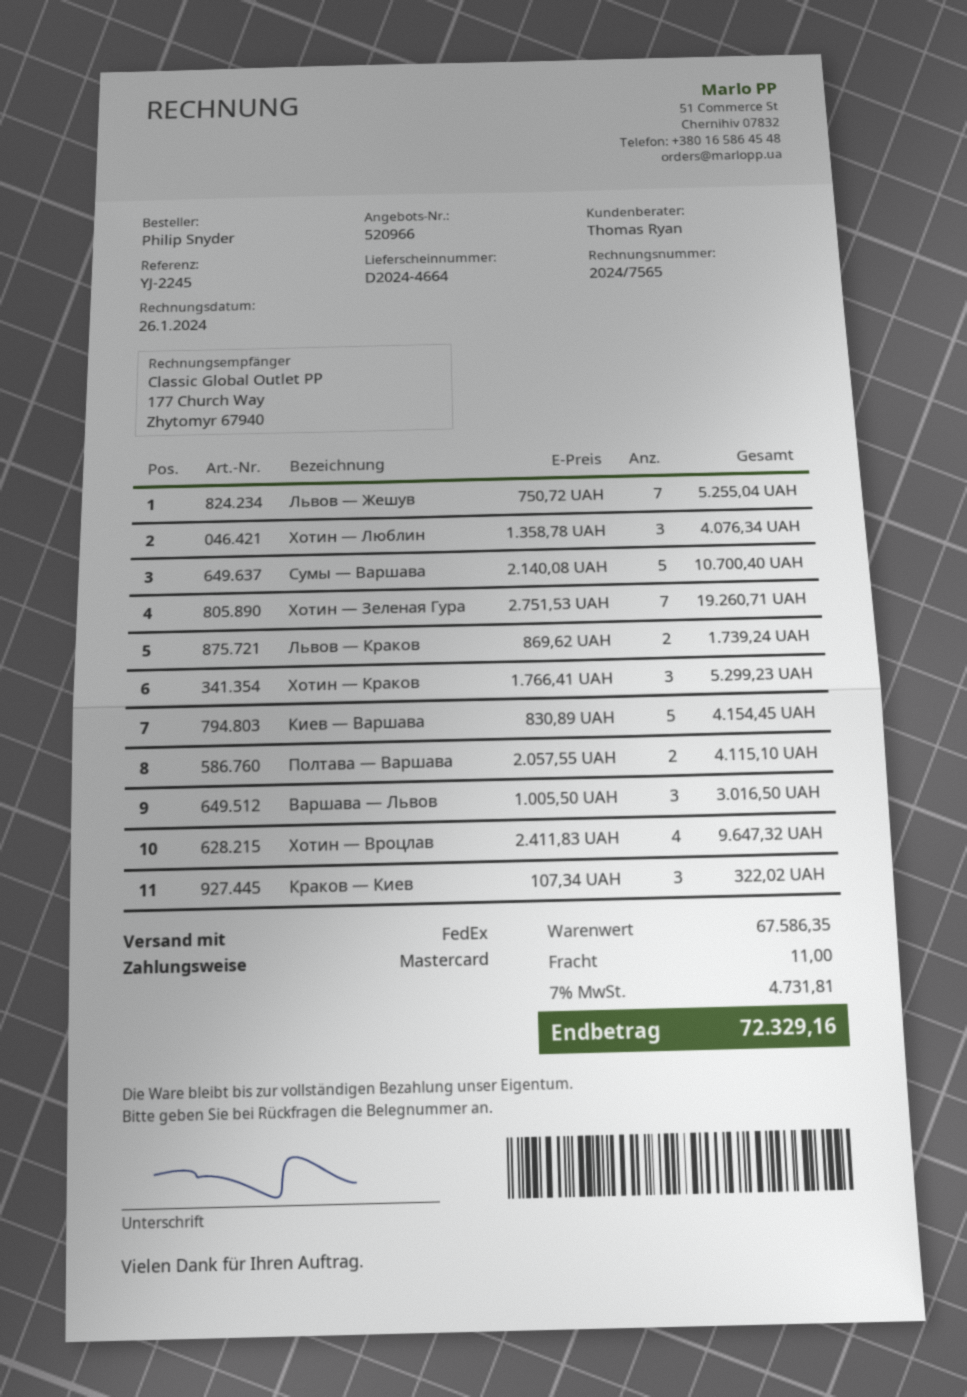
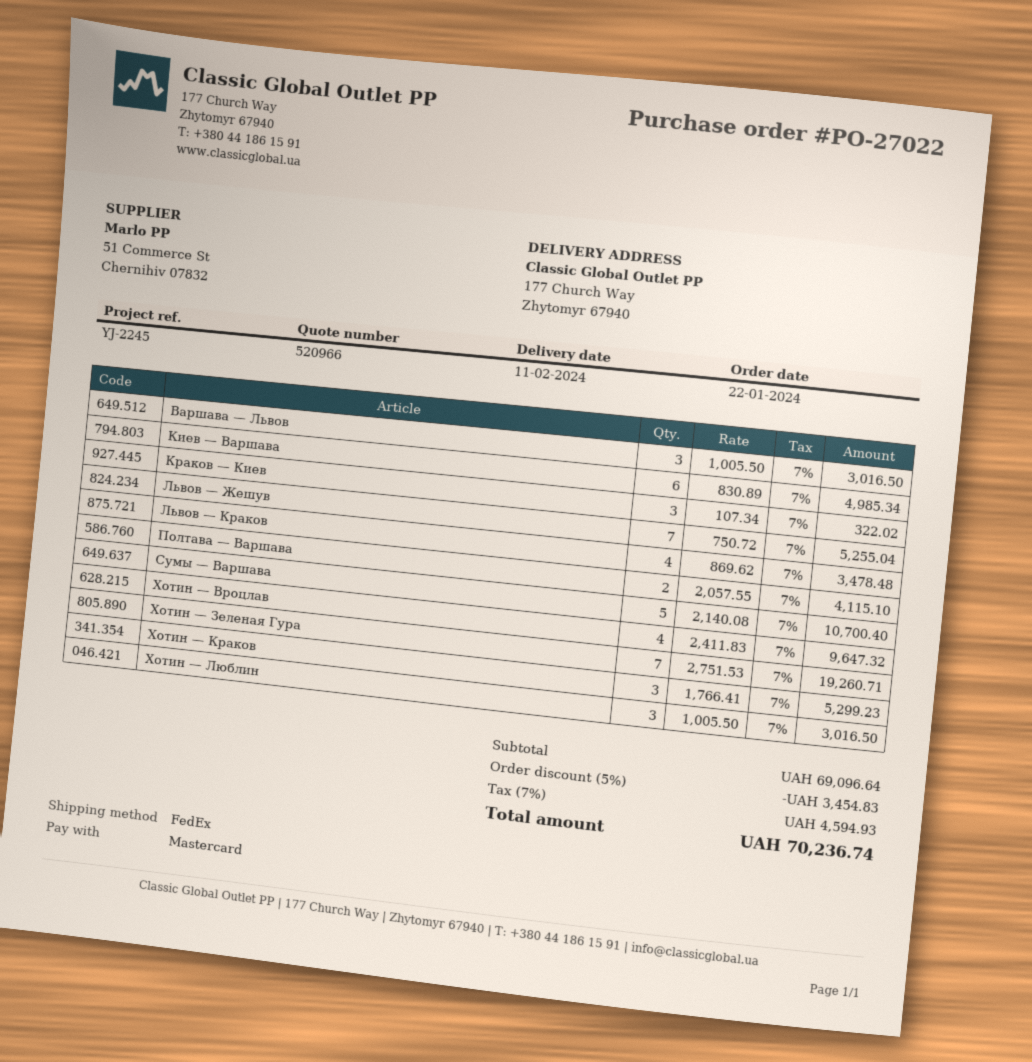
Хотин — Люблин: 3 x 1358.78 = 4076.34 -> 3 x 1005.50 = 3016.50
Львов — Краков: 2 x 869.62 = 1739.24 -> 4 x 869.62 = 3478.48
Киев — Варшава: 5 x 830.89 = 4154.45 -> 6 x 830.89 = 4985.34
subtotal: 67586.35 -> 69096.64
discount: none -> 5% = 3454.83
shipping: 11.00 -> none
tax: 7% = 4731.81 -> 7% = 4594.93
total: 72329.16 -> 70236.74

